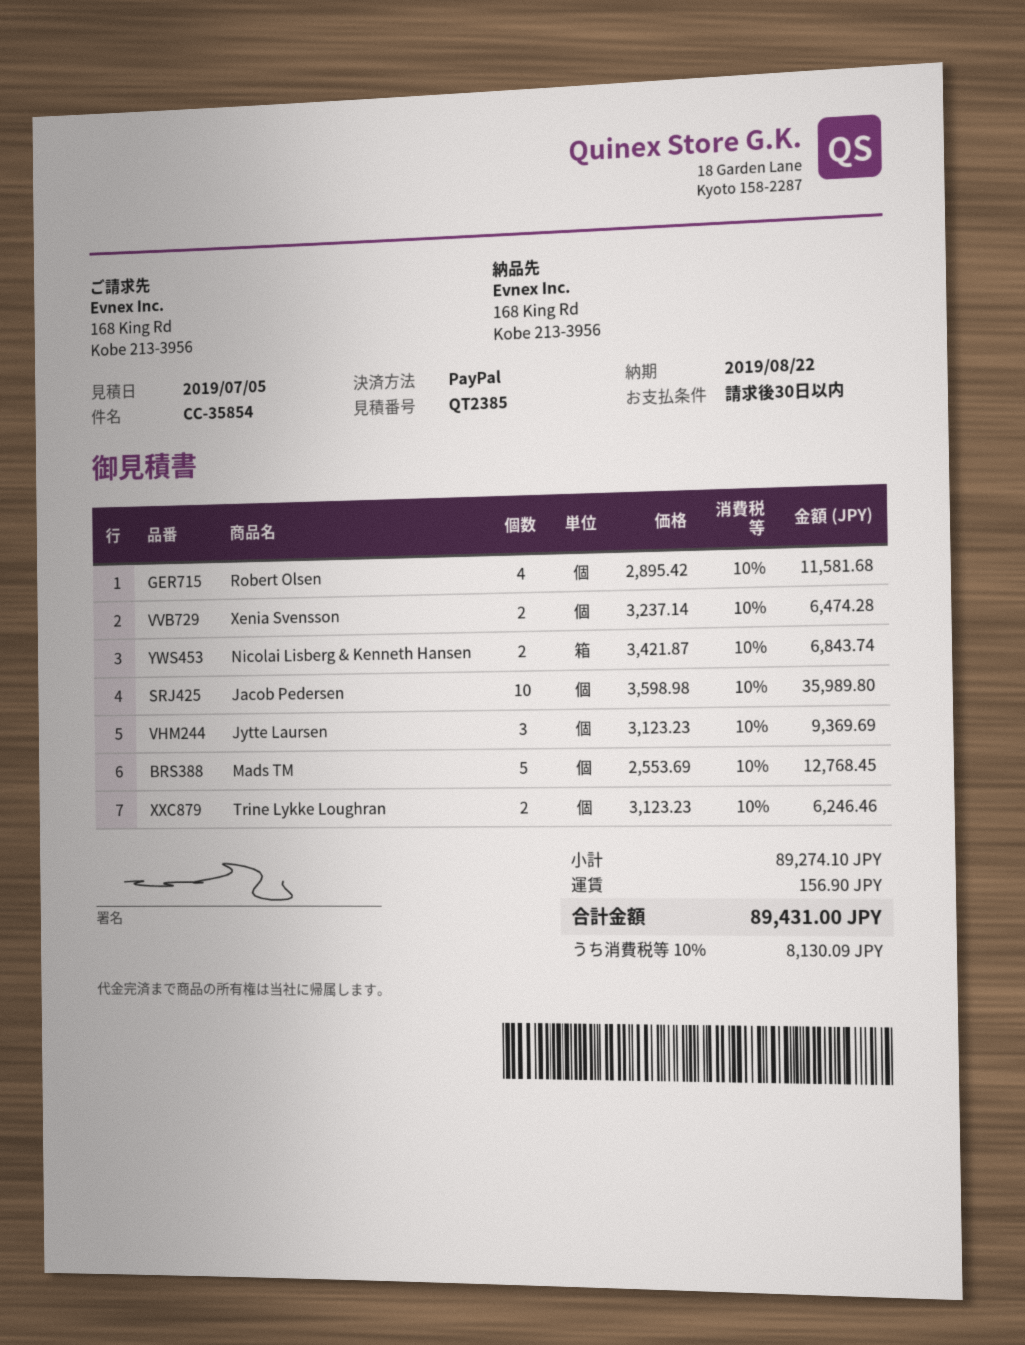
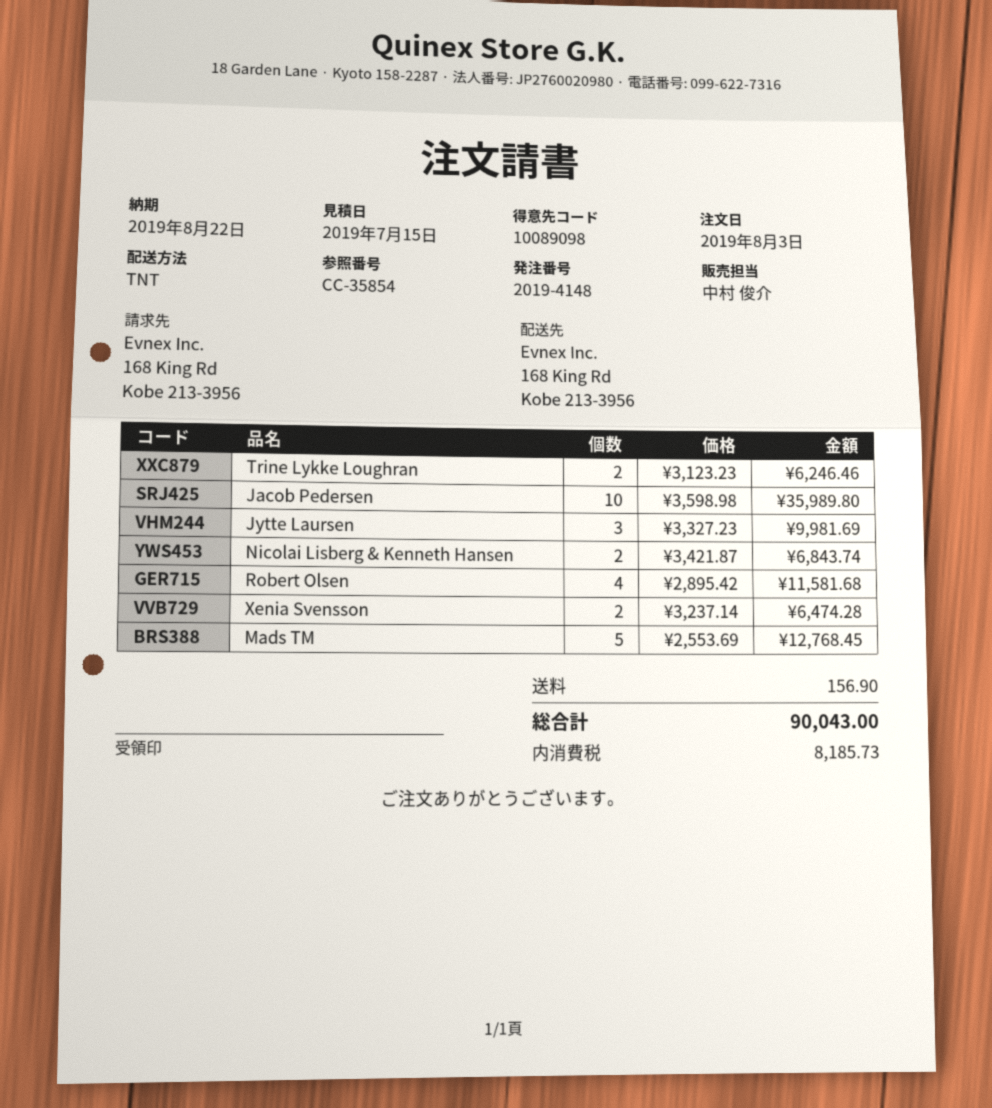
quote date: 2019-07-05 -> 2019-07-15
Jytte Laursen: 3 x 3123.23 = 9369.69 -> 3 x 3327.23 = 9981.69
tax: 8130.09 -> 8185.73
total: 89431.00 -> 90043.00

